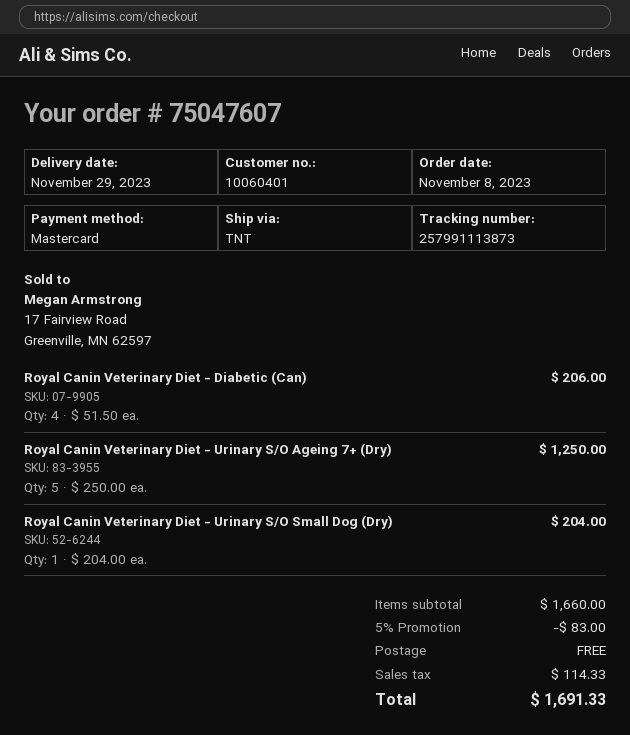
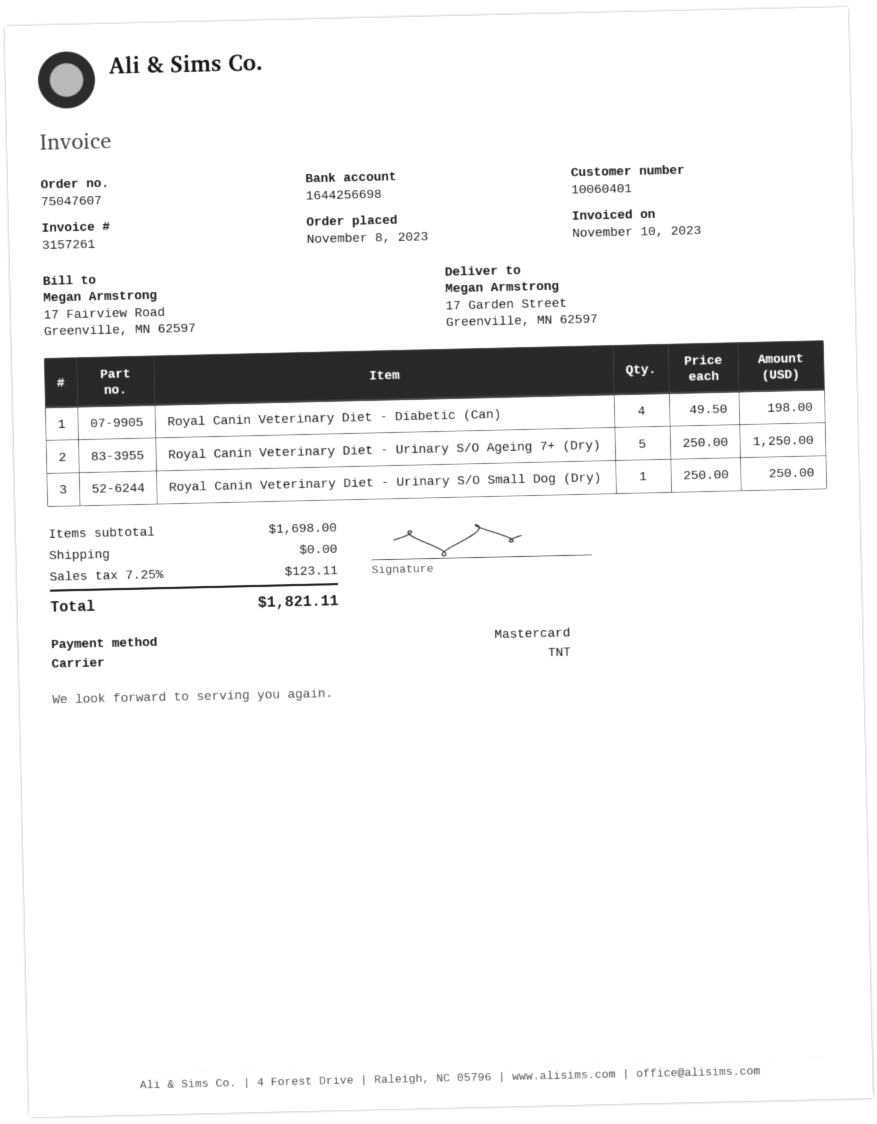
Royal Canin Veterinary Diet - Diabetic (Can): 4 x 51.50 = 206.00 -> 4 x 49.50 = 198.00
Royal Canin Veterinary Diet - Urinary S/O Small Dog (Dry): 1 x 204.00 = 204.00 -> 1 x 250.00 = 250.00
subtotal: 1660.00 -> 1698.00
discount: 5% = 83.00 -> none
tax: 114.33 -> 123.11
total: 1691.33 -> 1821.11

